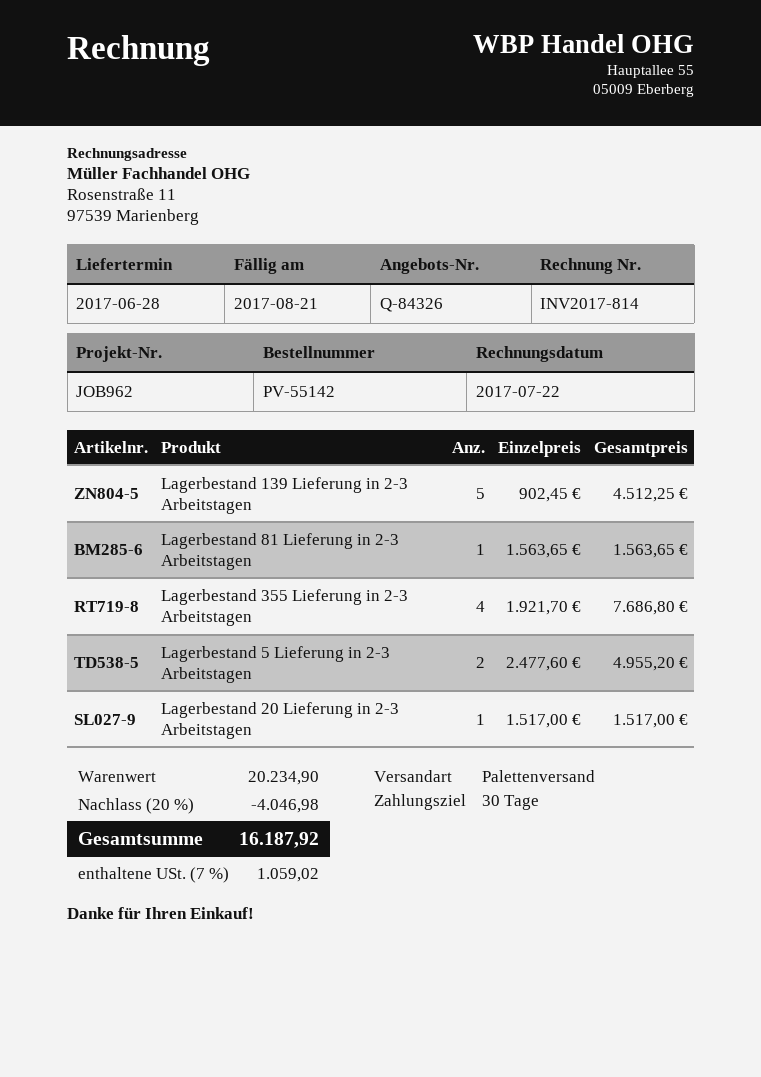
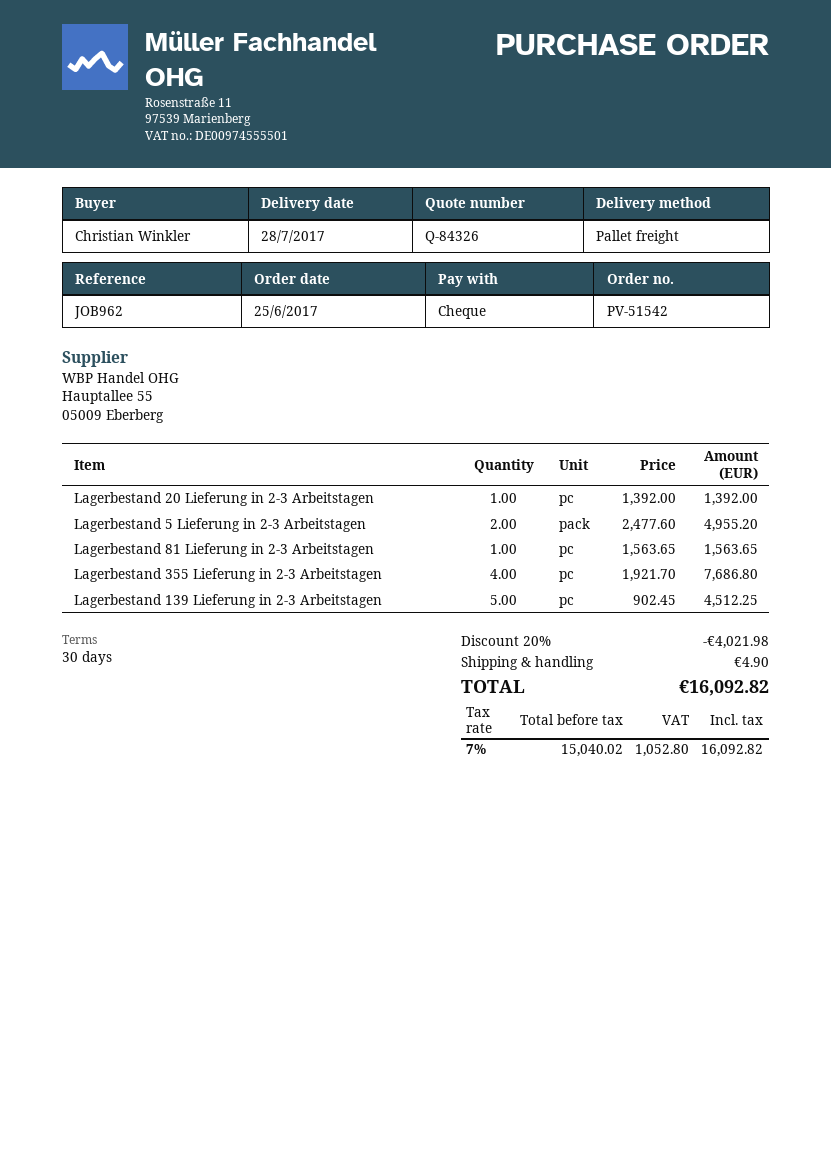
order number: PV-55142 -> PV-51542
delivery date: 2017-06-28 -> 2017-07-28
Lagerbestand 20 Lieferung in 2-3 Arbeitstagen: 1 x 1517.00 = 1517.00 -> 1 x 1392.00 = 1392.00
discount: 20% = 4046.98 -> 20% = 4021.98
shipping: none -> 4.90
tax: 7% = 1059.02 -> 7% = 1052.80
total: 16187.92 -> 16092.82

